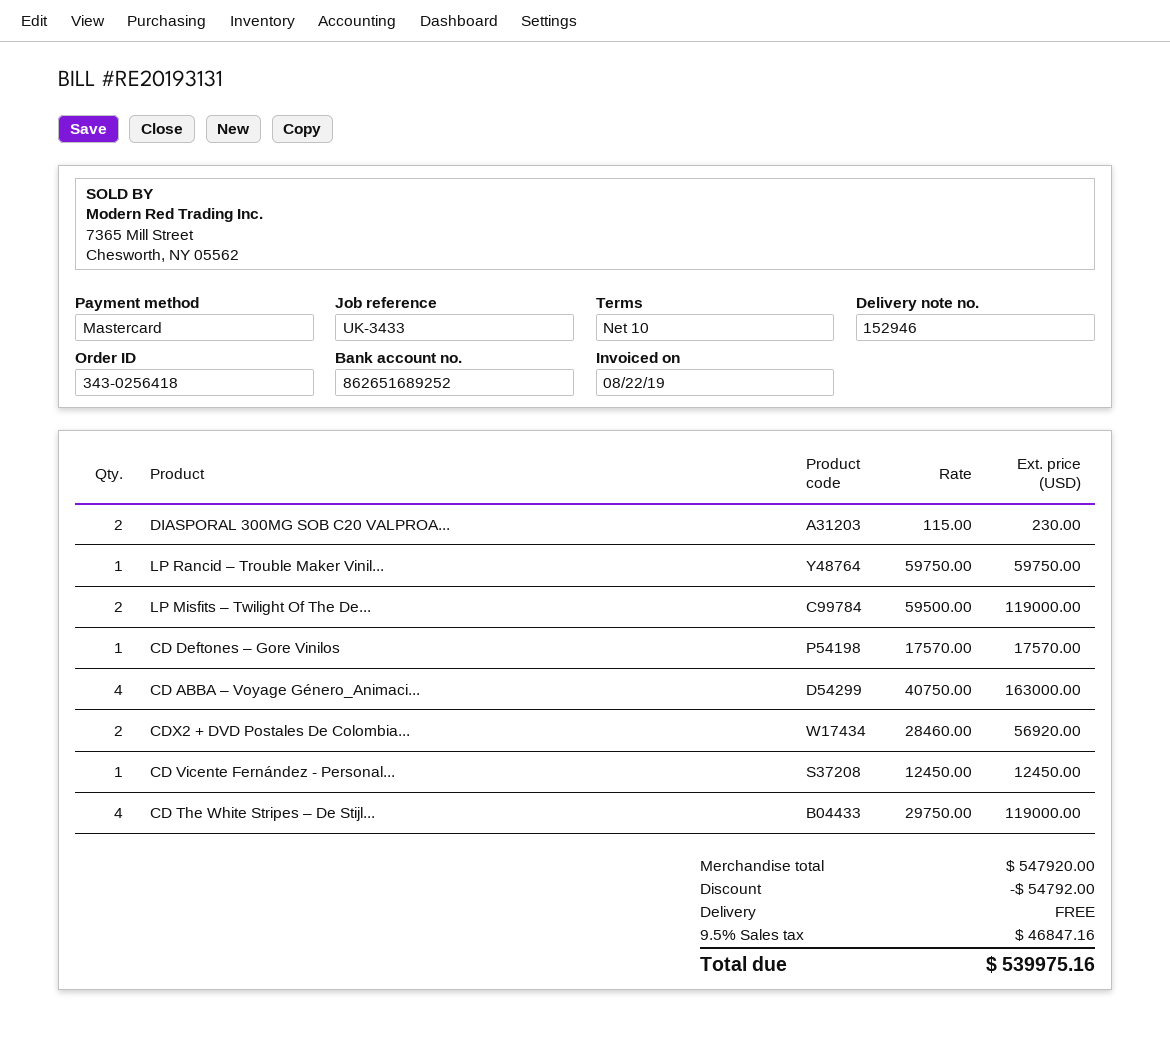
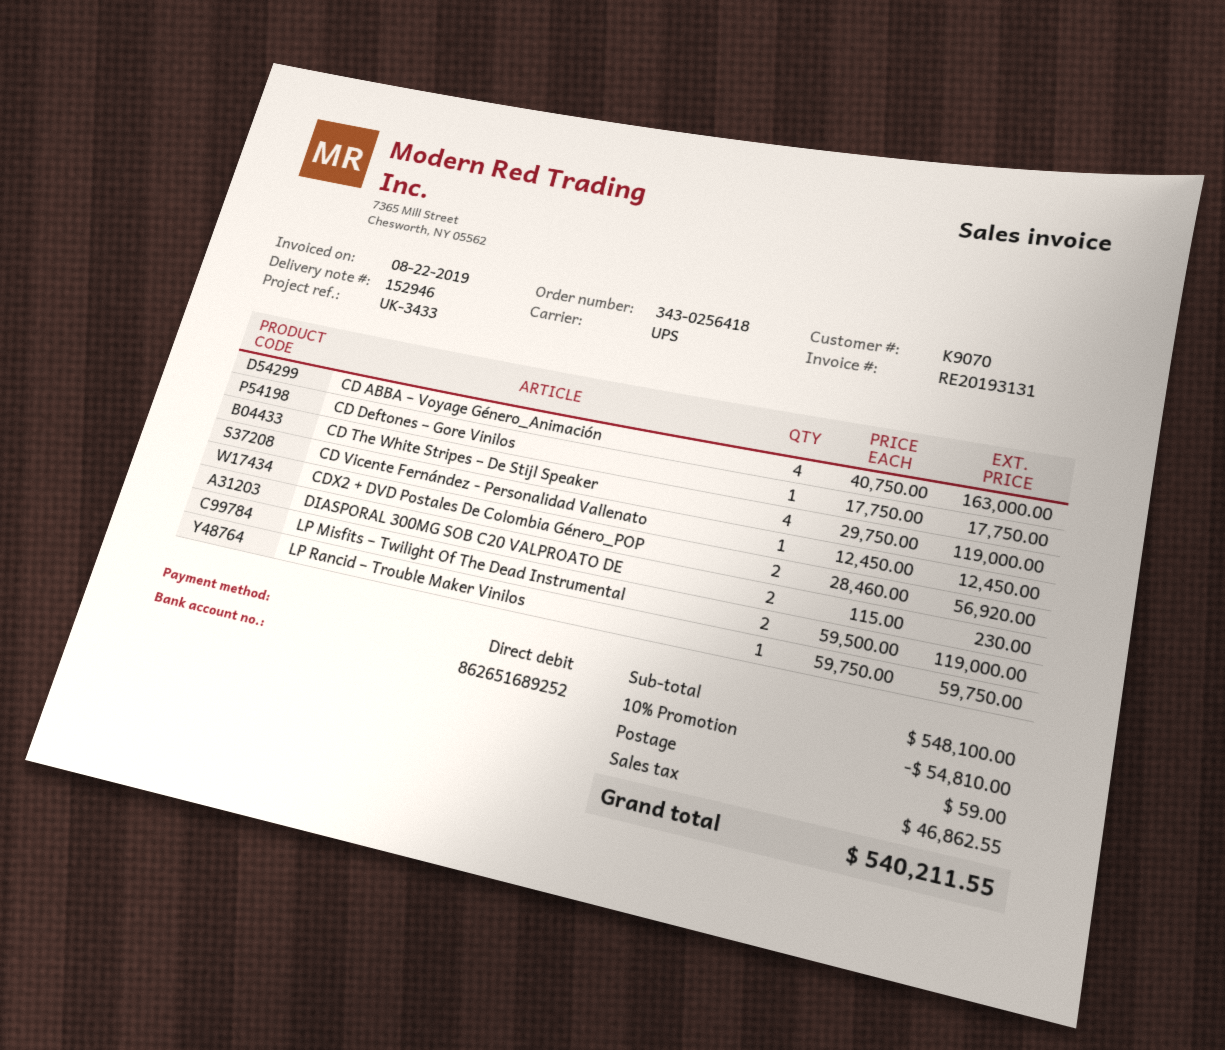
payment method: Mastercard -> direct debit
CD Deftones – Gore Vinilos: 1 x 17570.00 = 17570.00 -> 1 x 17750.00 = 17750.00
subtotal: 547920.00 -> 548100.00
discount: 54792.00 -> 54810.00
shipping: 0.00 -> 59.00
tax: 46847.16 -> 46862.55
total: 539975.16 -> 540211.55

